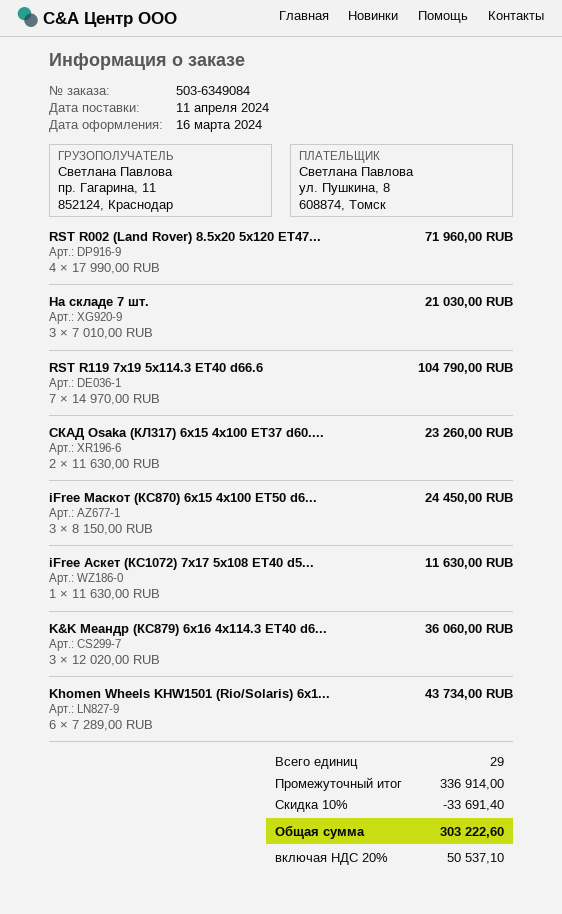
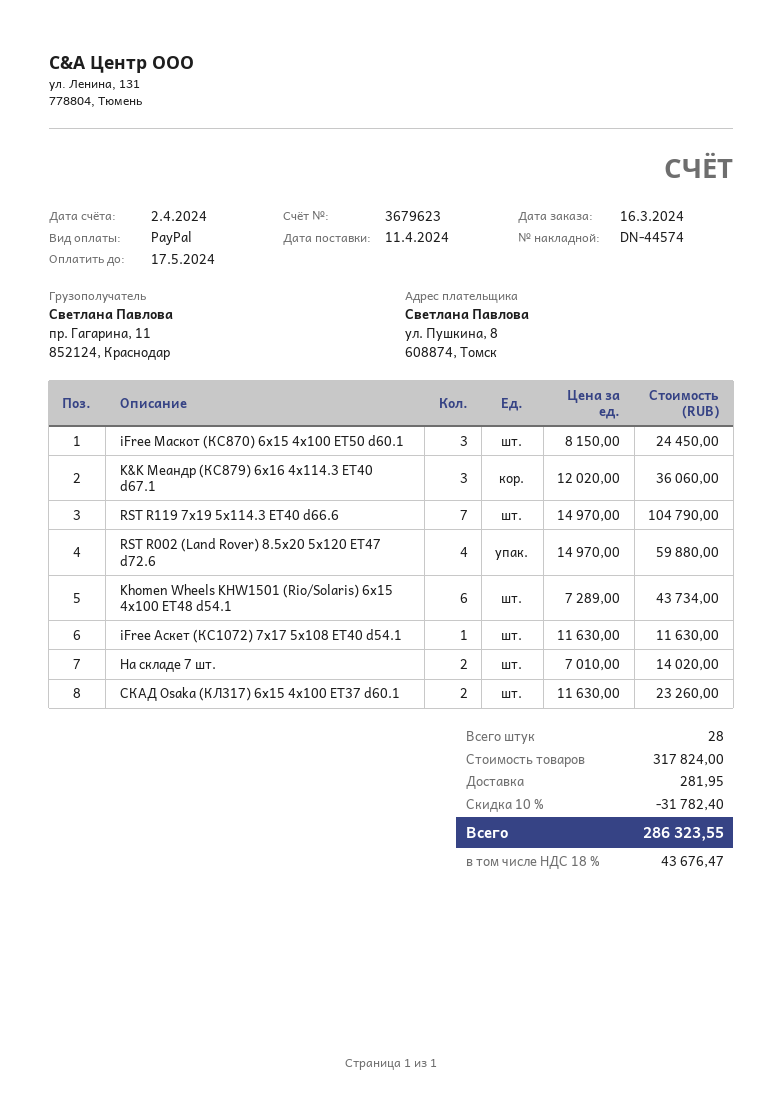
RST R002 (Land Rover) 8.5x20 5x120 ET47...: 4 x 17990.00 = 71960.00 -> 4 x 14970.00 = 59880.00
На складе 7 шт.: 3 x 7010.00 = 21030.00 -> 2 x 7010.00 = 14020.00
total quantity: 29 -> 28
subtotal: 336914.00 -> 317824.00
discount: 10% = 33691.40 -> 10% = 31782.40
shipping: none -> 281.95
tax: 20% = 50537.10 -> 18% = 43676.47
total: 303222.60 -> 286323.55

